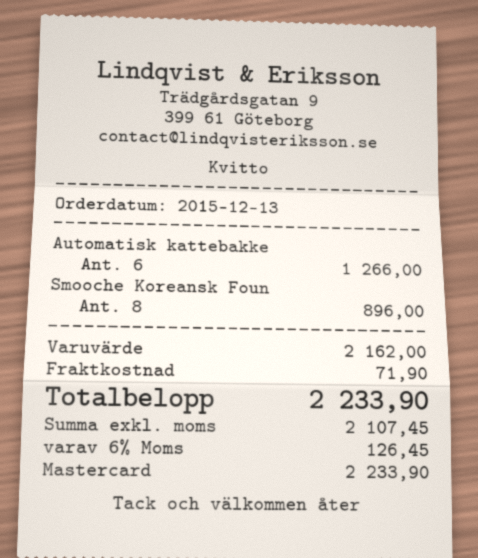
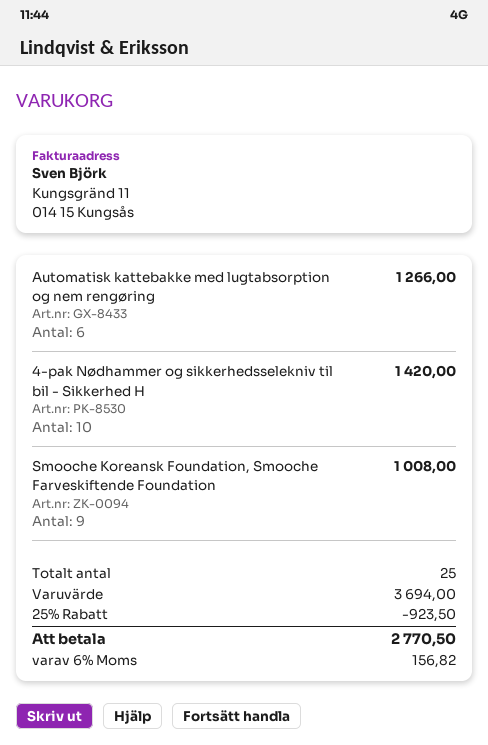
Smooche Koreansk Foun: 8 for 896.00 -> 9 for 1008.00
4-pak Nødhammer og sikkerhedsselekniv til bil - Sikkerhed H: none -> 10 for 1420.00
subtotal: 2162.00 -> 3694.00
discount: none -> 25% = 923.50
shipping: 71.90 -> none
tax: 6% = 126.45 -> 6% = 156.82
total: 2233.90 -> 2770.50

